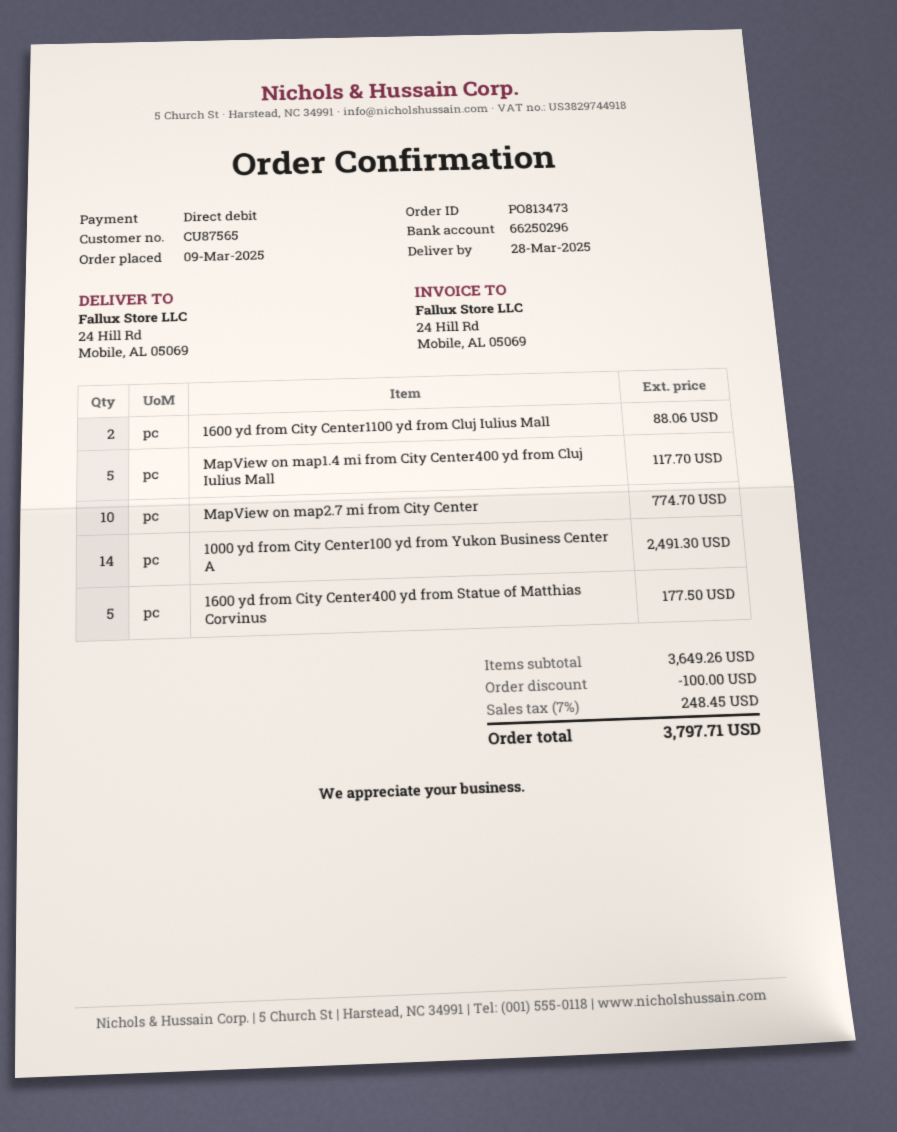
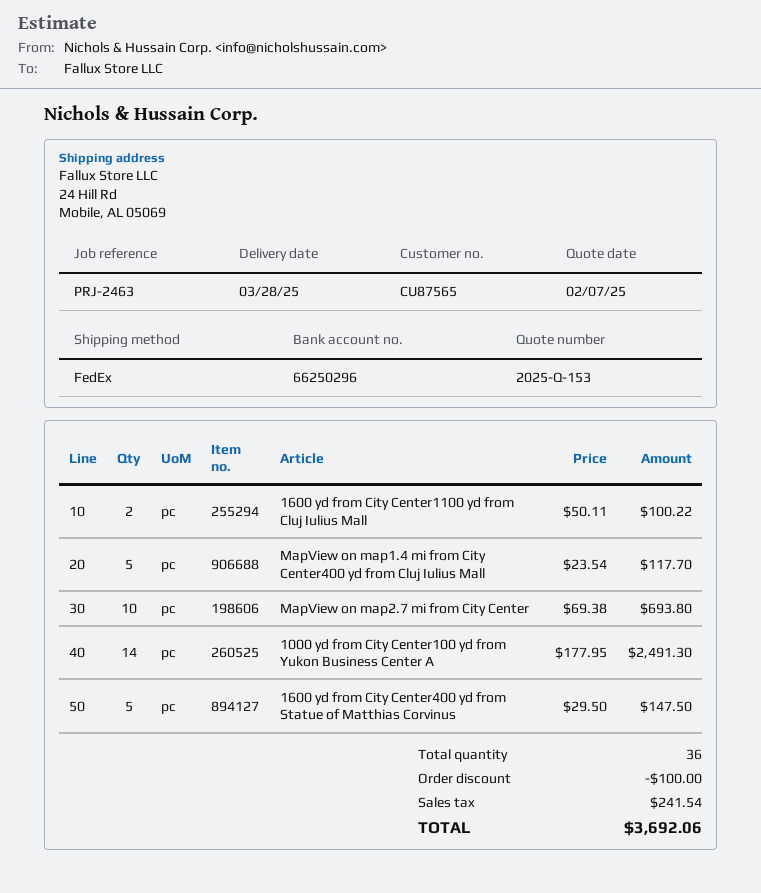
1600 yd from City Center1100 yd from Cluj Iulius Mall: 2 for 88.06 -> 2 for 100.22
MapView on map2.7 mi from City Center: 10 for 774.70 -> 10 for 693.80
1600 yd from City Center400 yd from Statue of Matthias Corvinus: 5 for 177.50 -> 5 for 147.50
tax: 248.45 -> 241.54
total: 3797.71 -> 3692.06

